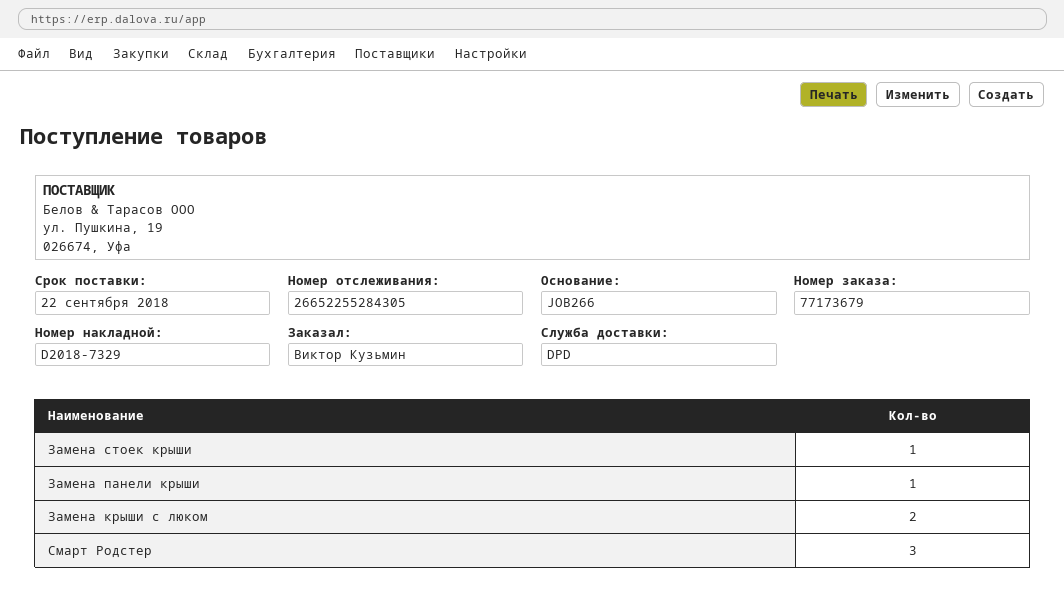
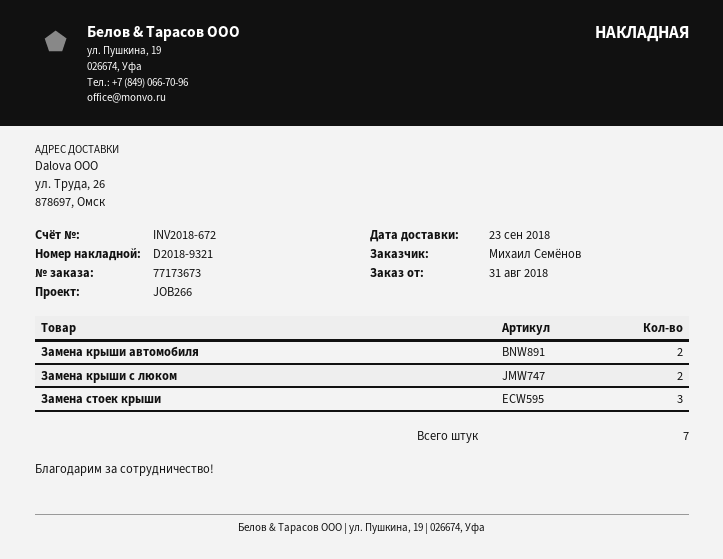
order number: 77173679 -> 77173673
delivery note number: D2018-7329 -> D2018-9321
delivery date: 2018-09-22 -> 2018-09-23
ordered by: Виктор Кузьмин -> Михаил Семёнов
Замена стоек крыши: 1 -> 3
Замена панели крыши: 1 -> none
Смарт Родстер: 3 -> none
Замена крыши автомобиля: none -> 2

